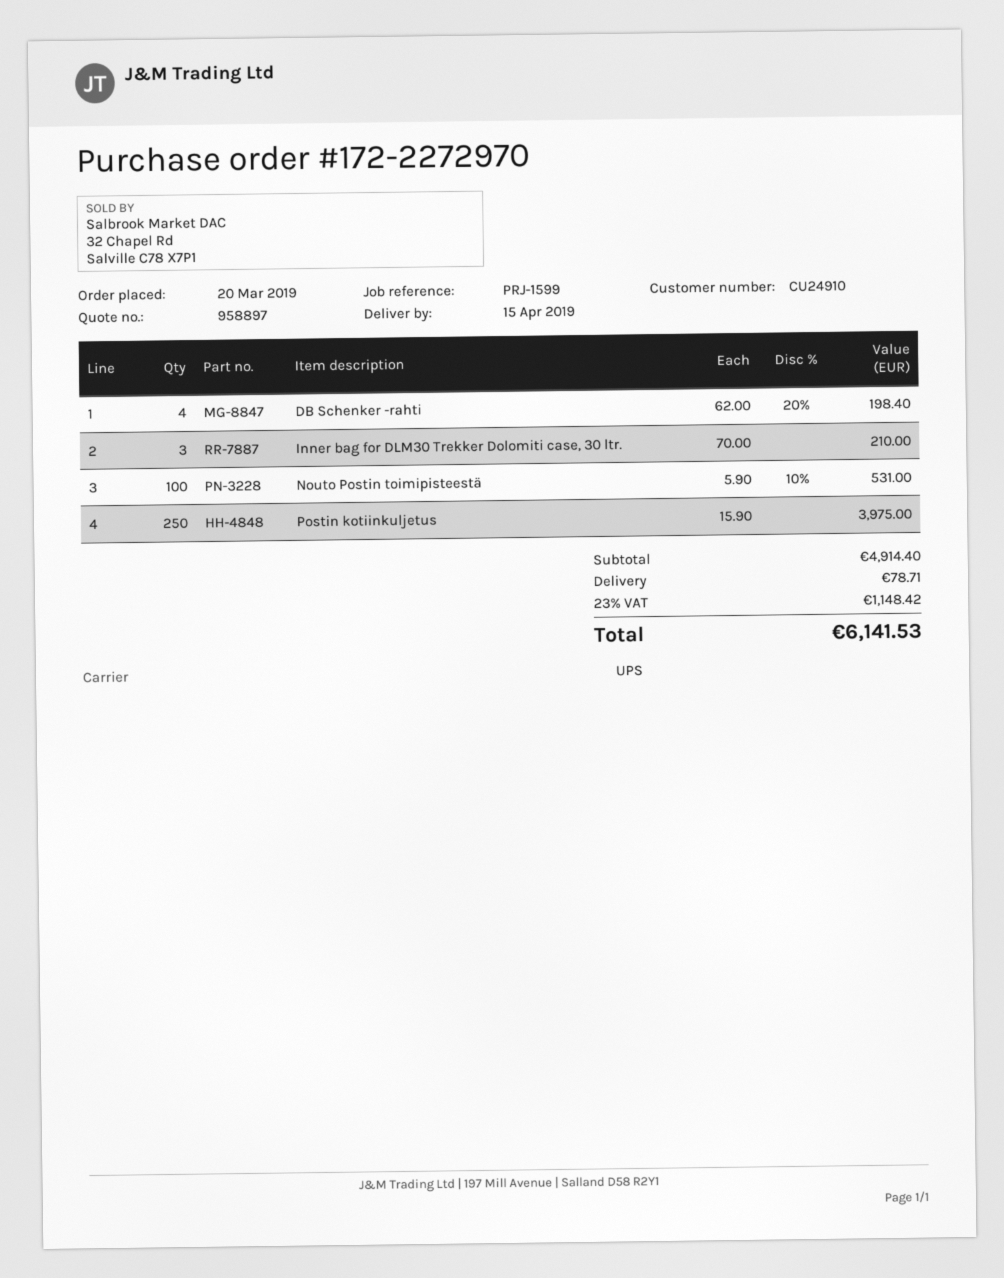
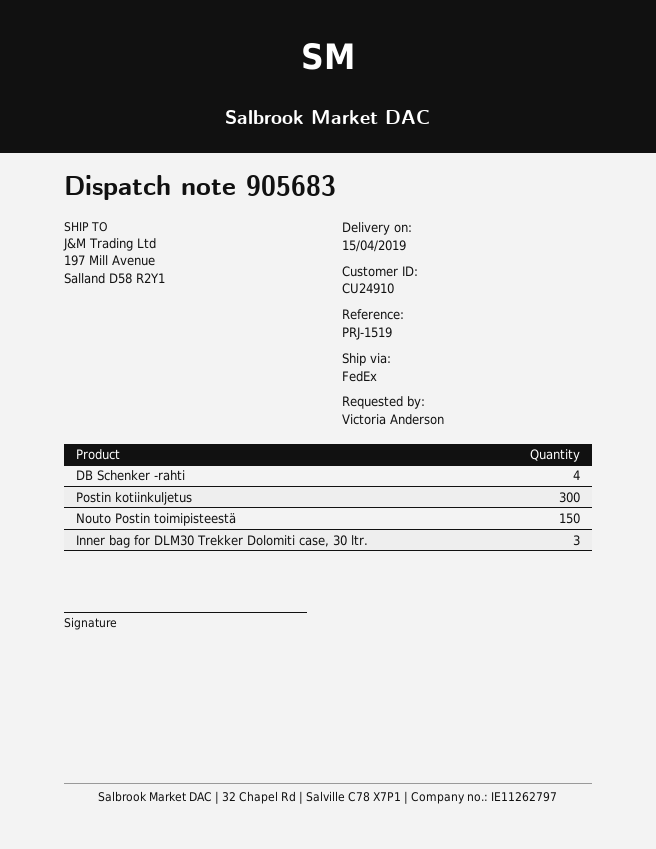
reference: PRJ-1599 -> PRJ-1519
shipping method: UPS -> FedEx
Nouto Postin toimipisteestä: 100 -> 150
Postin kotiinkuljetus: 250 -> 300

